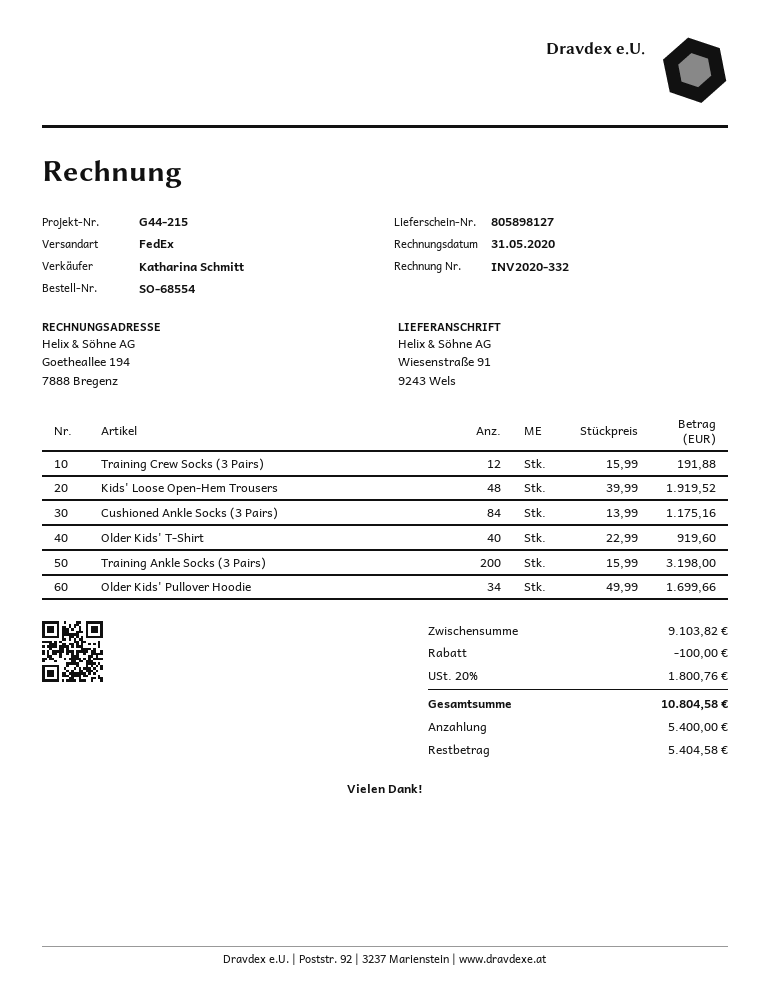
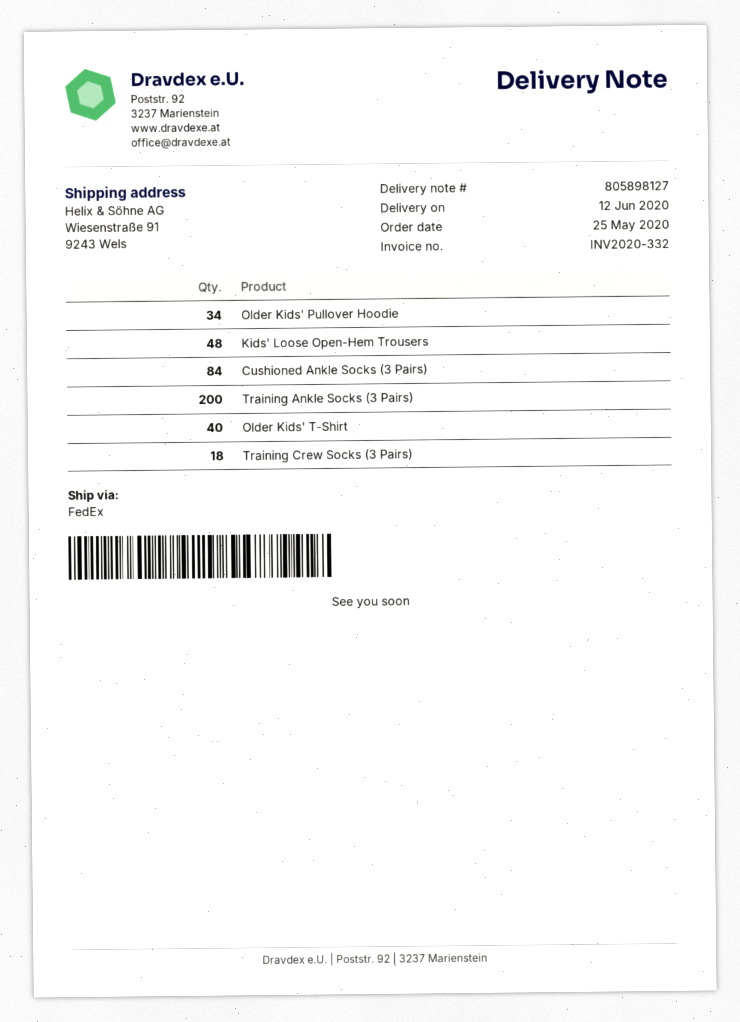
Training Crew Socks (3 Pairs): 12 -> 18

